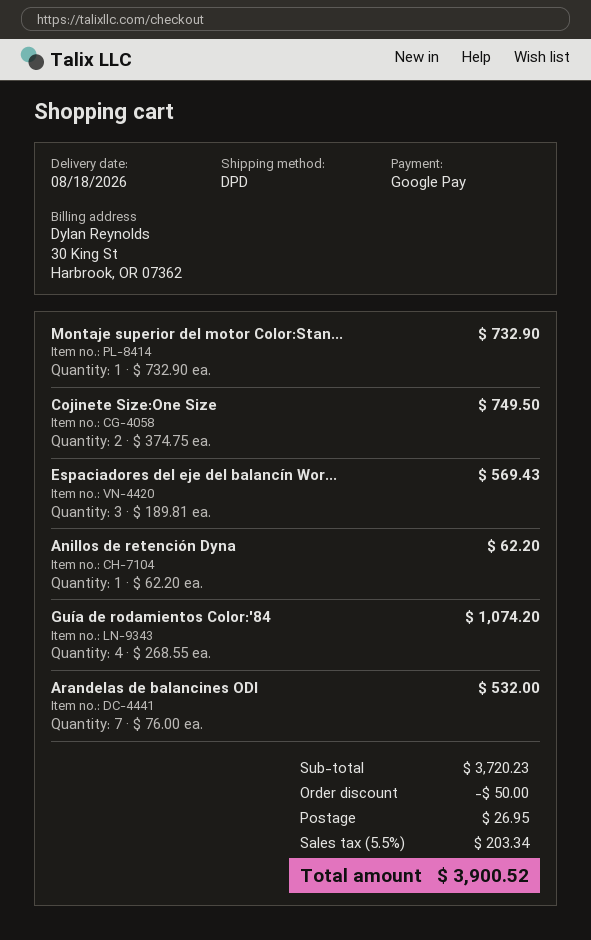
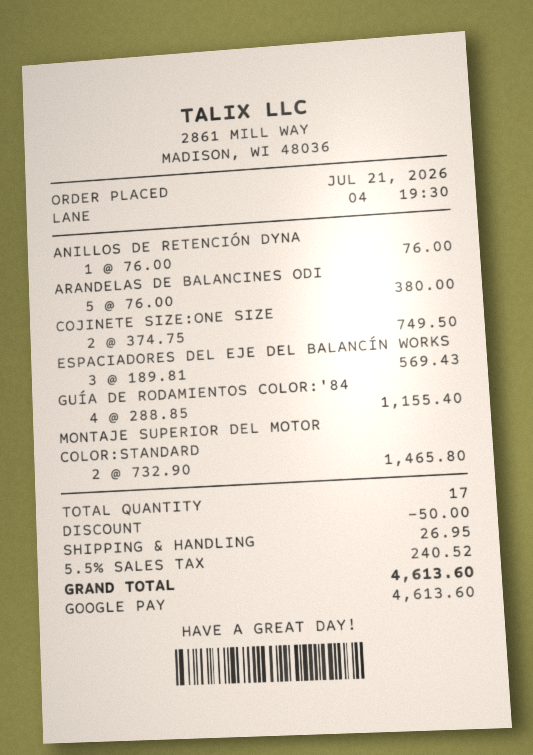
Montaje superior del motor Color:Stan...: 1 x 732.90 = 732.90 -> 2 x 732.90 = 1465.80
Anillos de retención Dyna: 1 x 62.20 = 62.20 -> 1 x 76.00 = 76.00
Guía de rodamientos Color:'84: 4 x 268.55 = 1074.20 -> 4 x 288.85 = 1155.40
Arandelas de balancines ODI: 7 x 76.00 = 532.00 -> 5 x 76.00 = 380.00
tax: 5.5% = 203.34 -> 5.5% = 240.52
total: 3900.52 -> 4613.60

